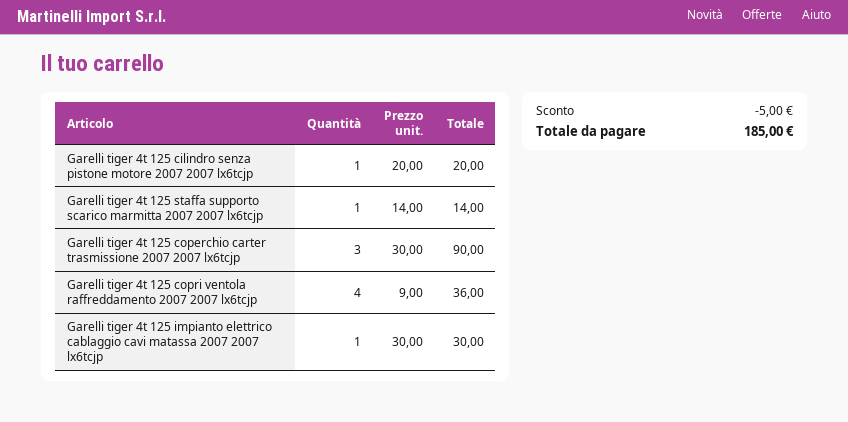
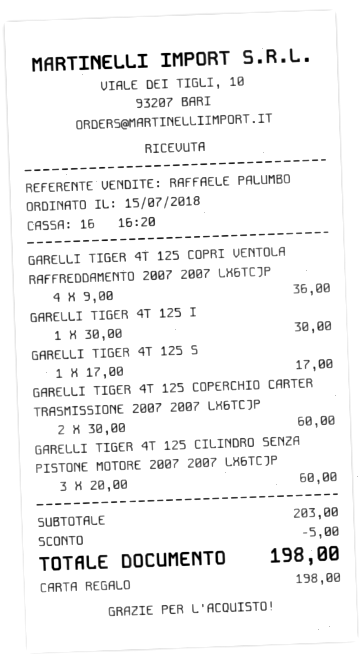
Garelli tiger 4t 125 cilindro senza pistone motore 2007 2007 lx6tcjp: 1 x 20.00 = 20.00 -> 3 x 20.00 = 60.00
Garelli tiger 4t 125 staffa supporto scarico marmitta 2007 2007 lx6tcjp: 1 x 14.00 = 14.00 -> 1 x 17.00 = 17.00
Garelli tiger 4t 125 coperchio carter trasmissione 2007 2007 lx6tcjp: 3 x 30.00 = 90.00 -> 2 x 30.00 = 60.00
total: 185.00 -> 198.00

